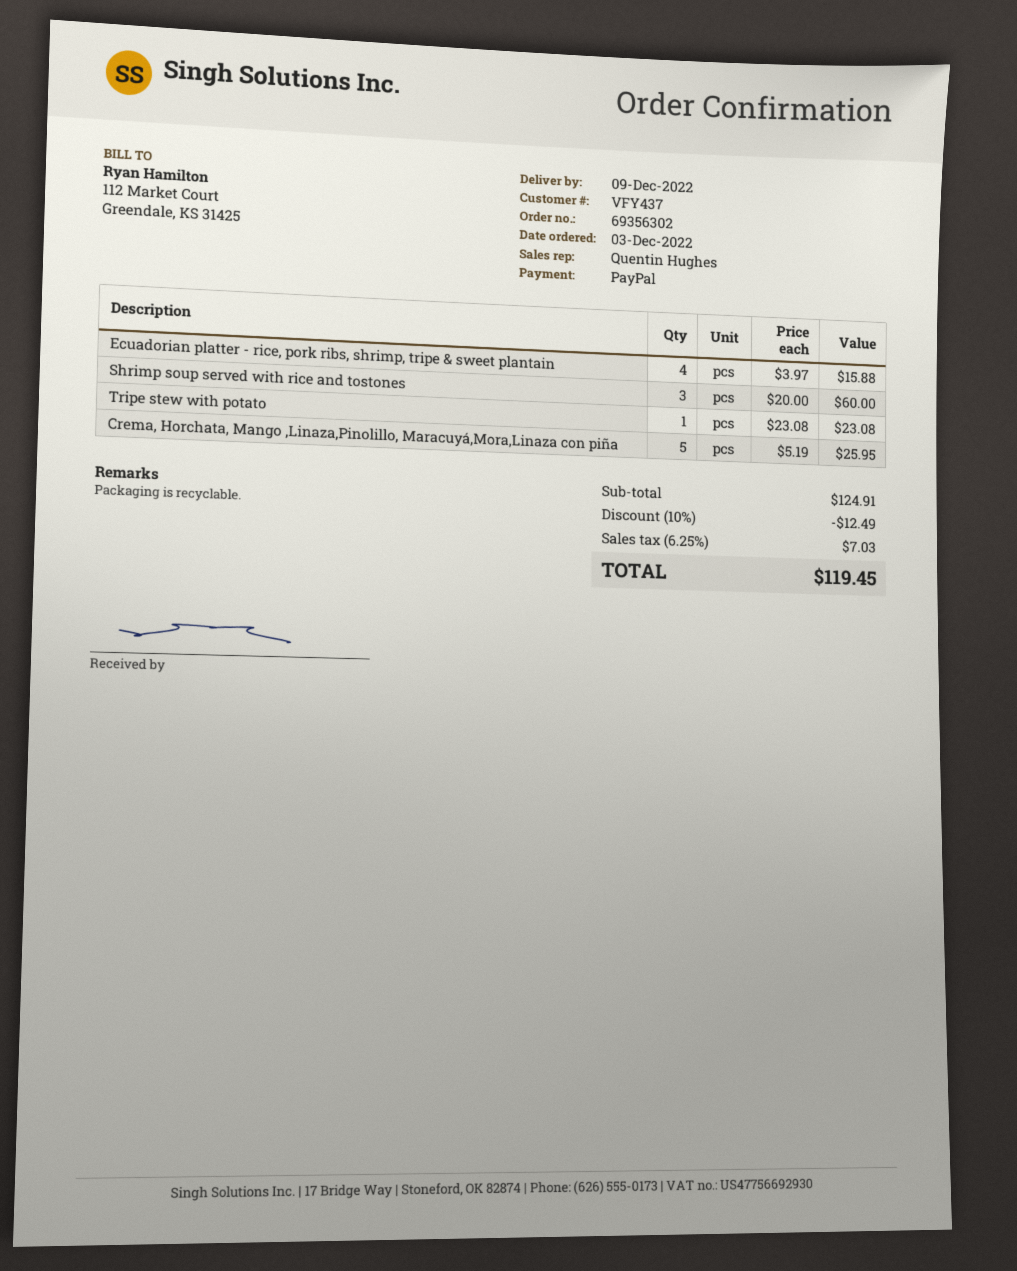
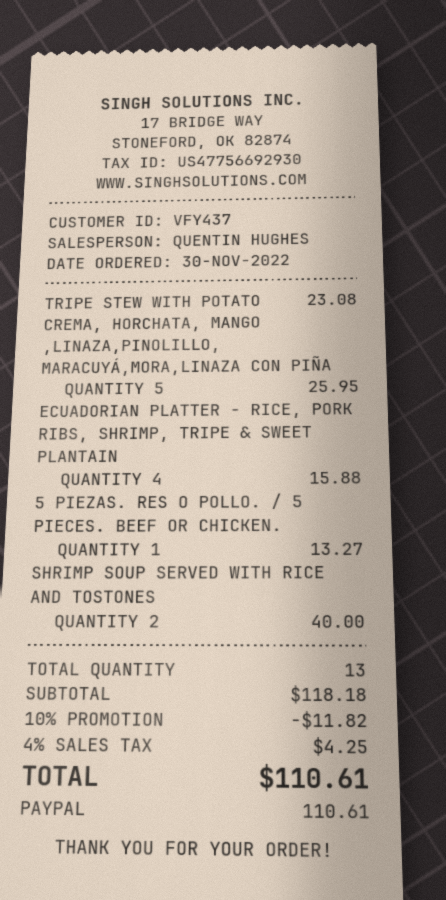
order date: 2022-12-03 -> 2022-11-30
Shrimp soup served with rice and tostones: 3 for 60.00 -> 2 for 40.00
5 PIEZAS. RES O POLLO. / 5 PIECES. BEEF OR CHICKEN.: none -> 1 for 13.27
subtotal: 124.91 -> 118.18
discount: 10% = 12.49 -> 10% = 11.82
tax: 6.25% = 7.03 -> 4% = 4.25
total: 119.45 -> 110.61

